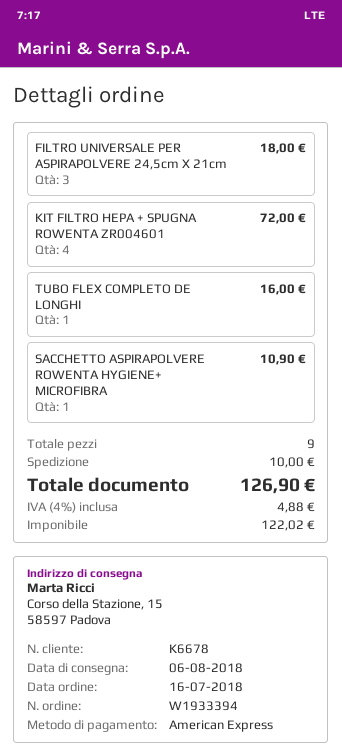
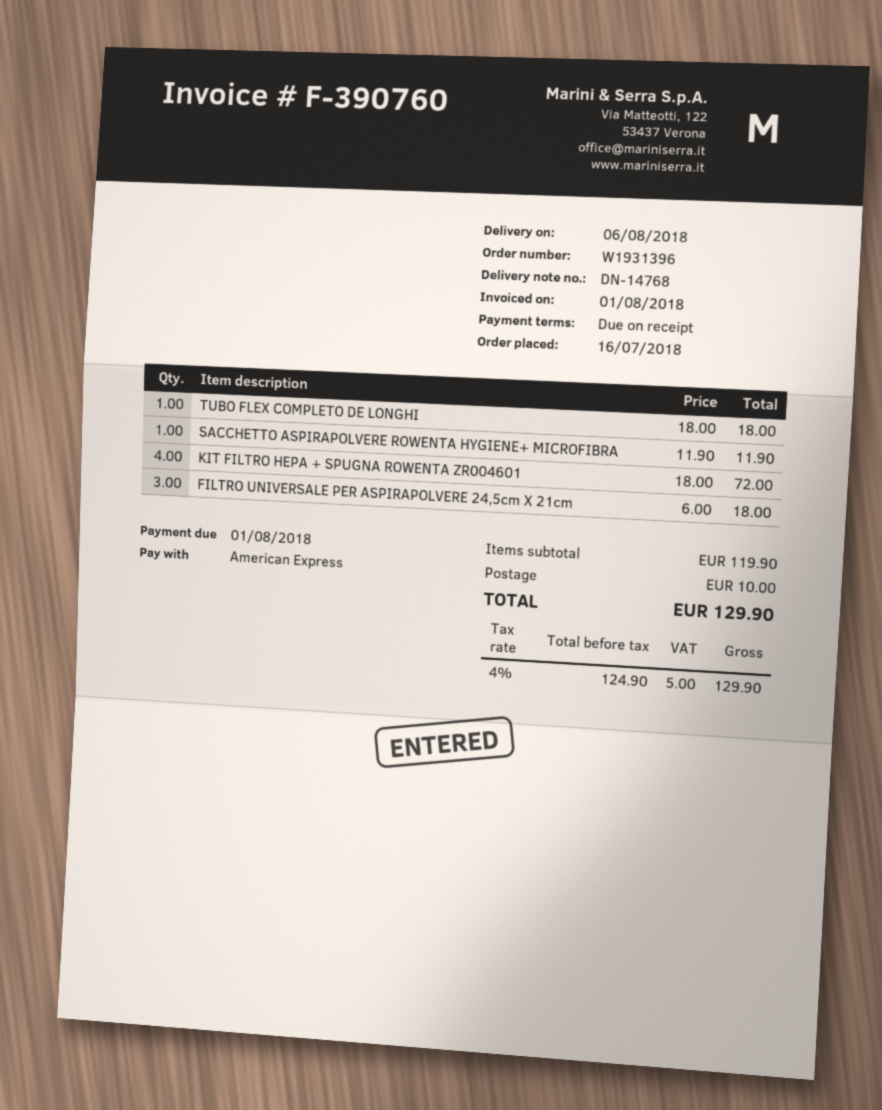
order number: W1933394 -> W1931396
TUBO FLEX COMPLETO DE LONGHI: 1 for 16.00 -> 1 for 18.00
SACCHETTO ASPIRAPOLVERE ROWENTA HYGIENE+ MICROFIBRA: 1 for 10.90 -> 1 for 11.90
net: 122.02 -> 124.90
tax: 4% = 4.88 -> 4% = 5.00
total: 126.90 -> 129.90

